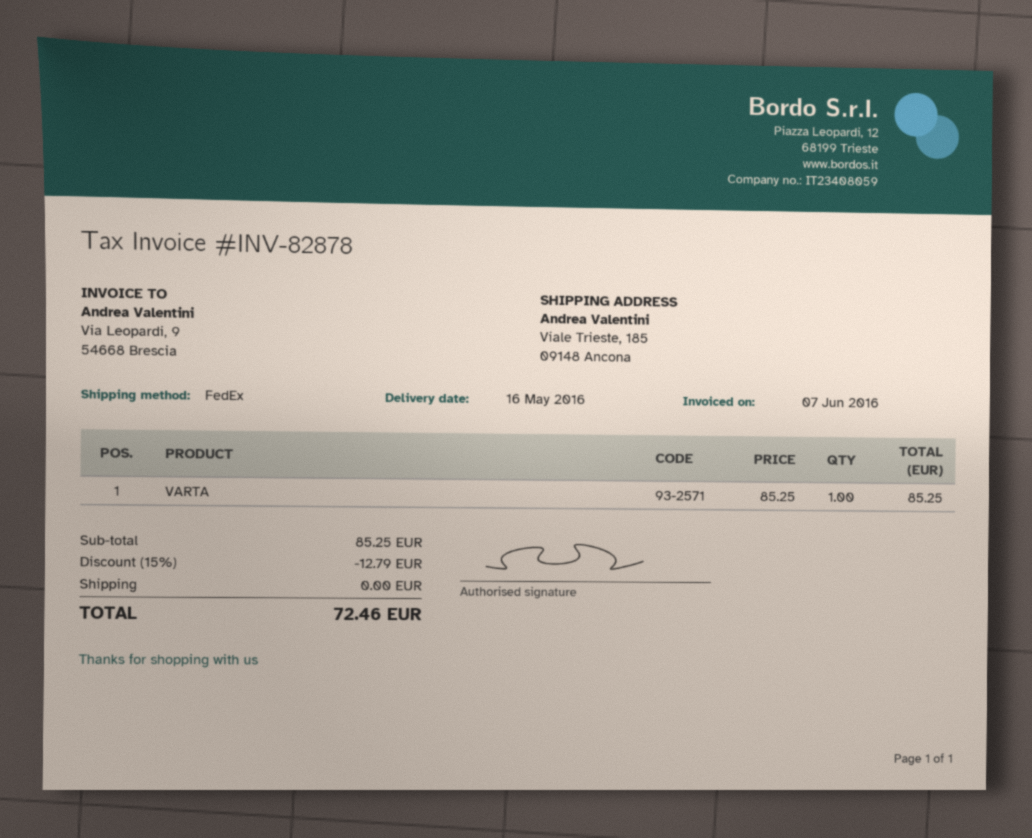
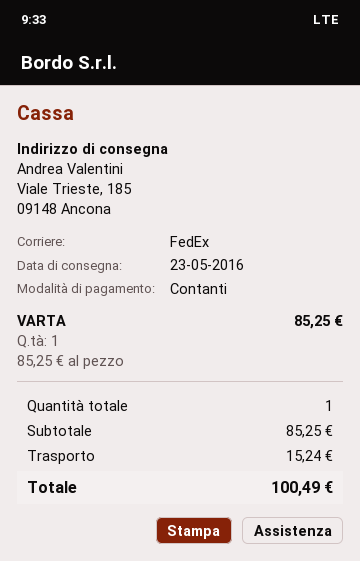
delivery date: 2016-05-16 -> 2016-05-23
discount: 15% = 12.79 -> none
shipping: 0.00 -> 15.24
total: 72.46 -> 100.49

